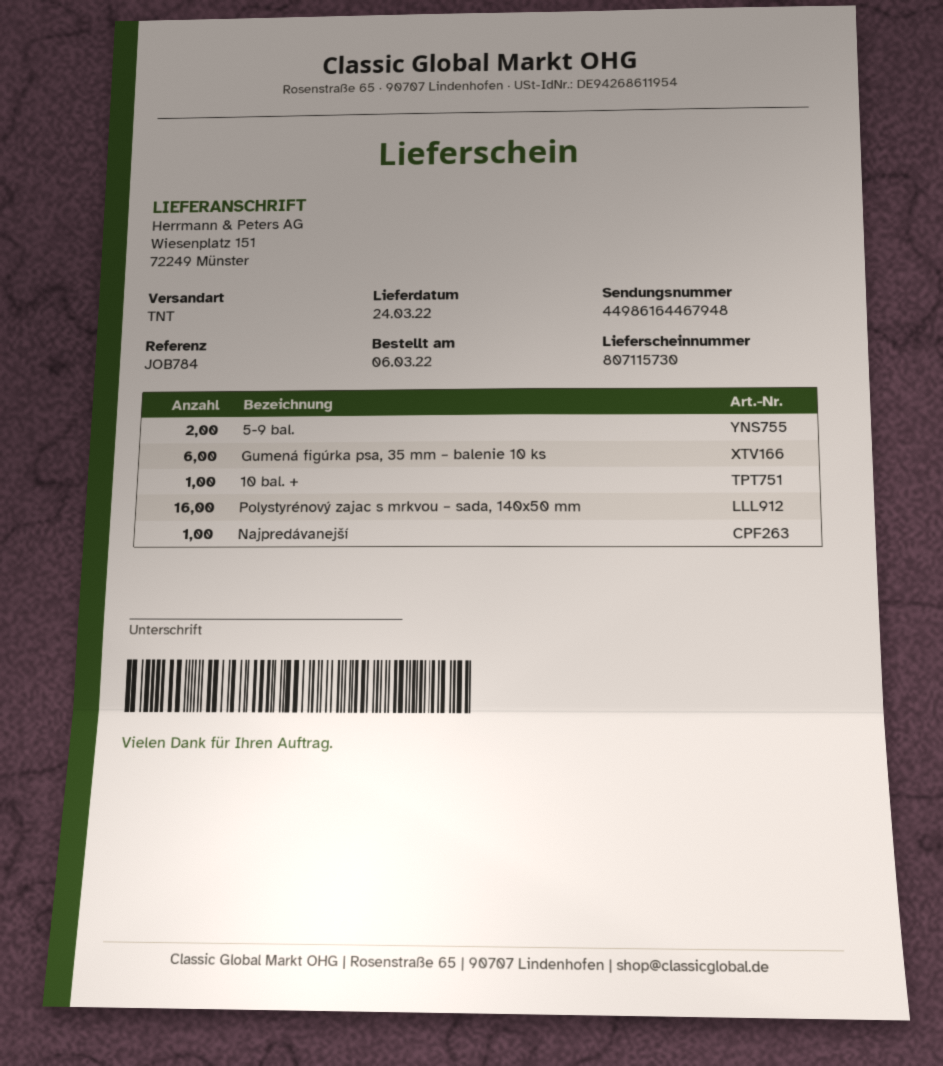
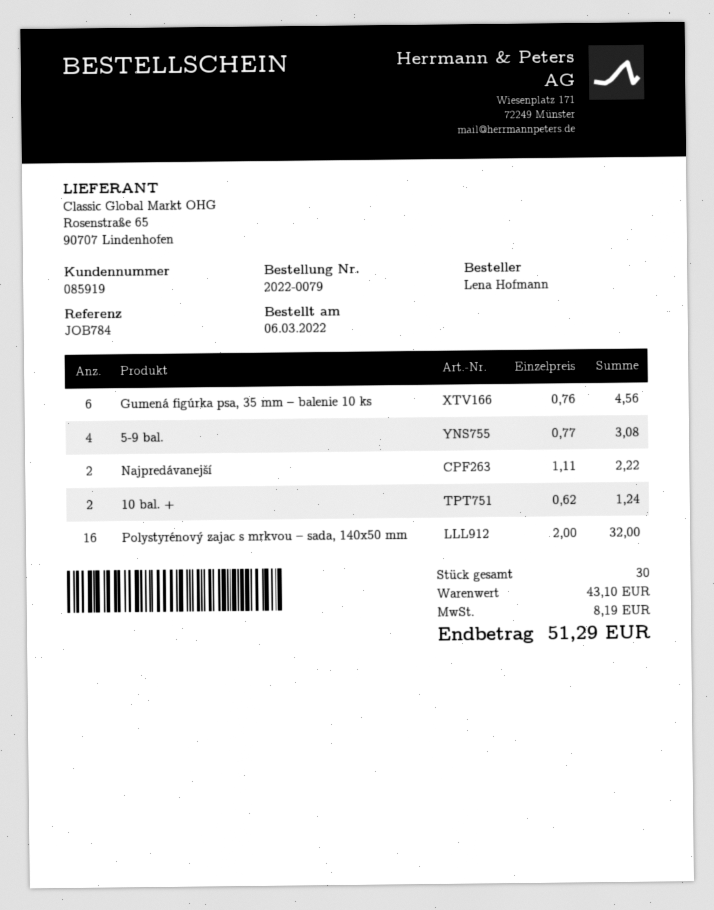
5-9 bal.: 2 -> 4
10 bal. +: 1 -> 2
Najpredávanejší: 1 -> 2

